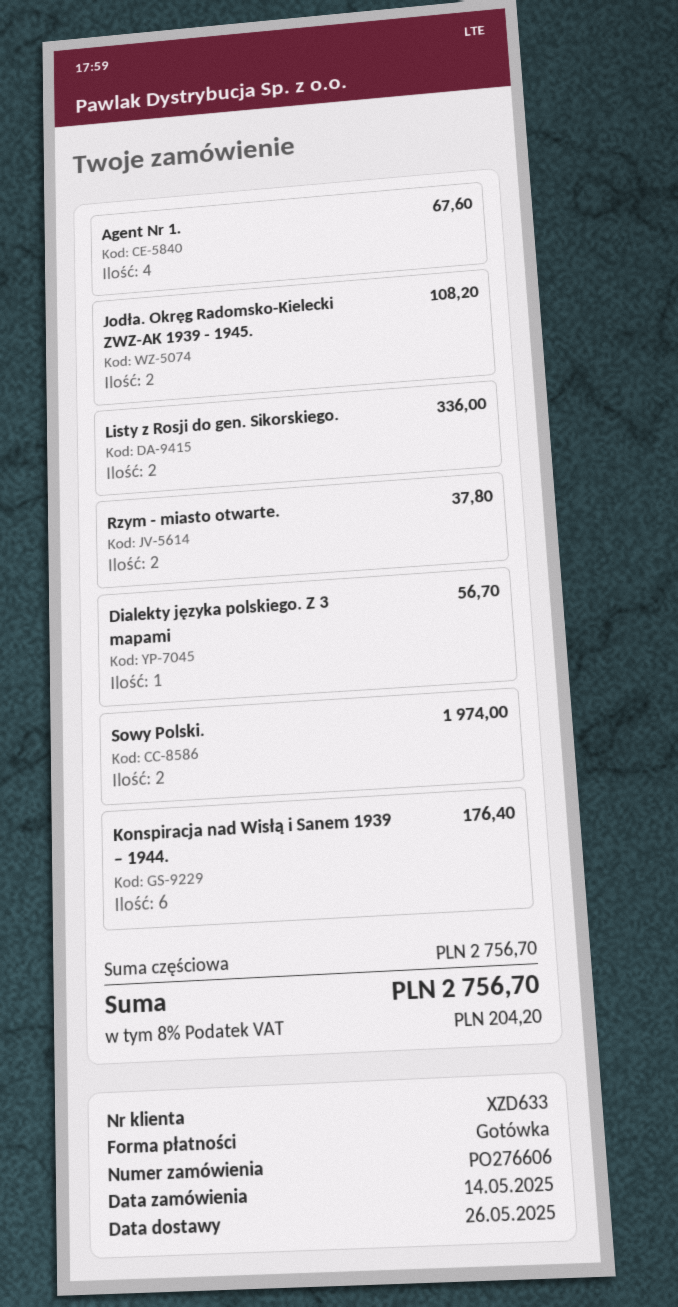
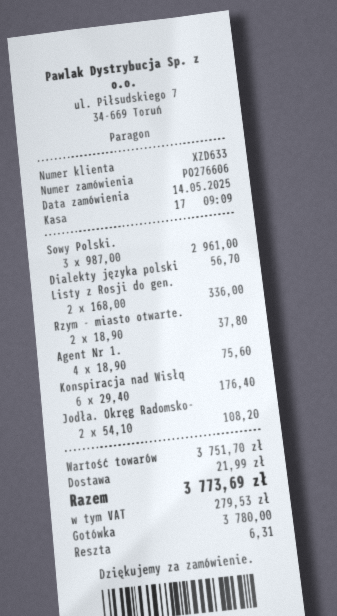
Agent Nr 1.: 4 for 67.60 -> 4 for 75.60
Sowy Polski.: 2 for 1974.00 -> 3 for 2961.00
subtotal: 2756.70 -> 3751.70
shipping: none -> 21.99
tax: 204.20 -> 279.53
total: 2756.70 -> 3773.69

